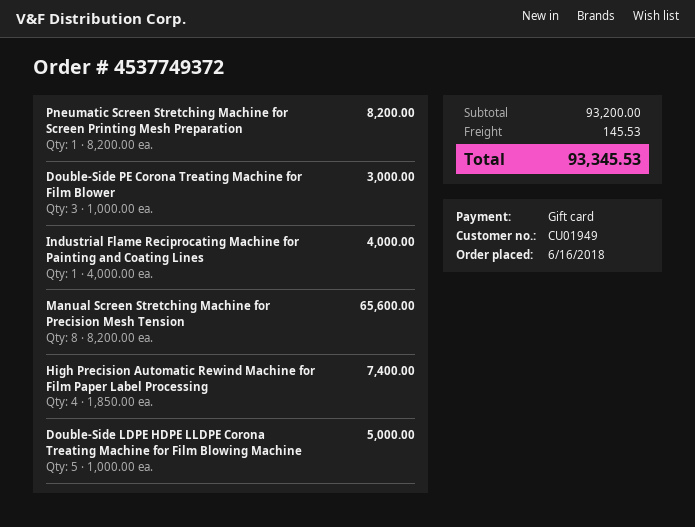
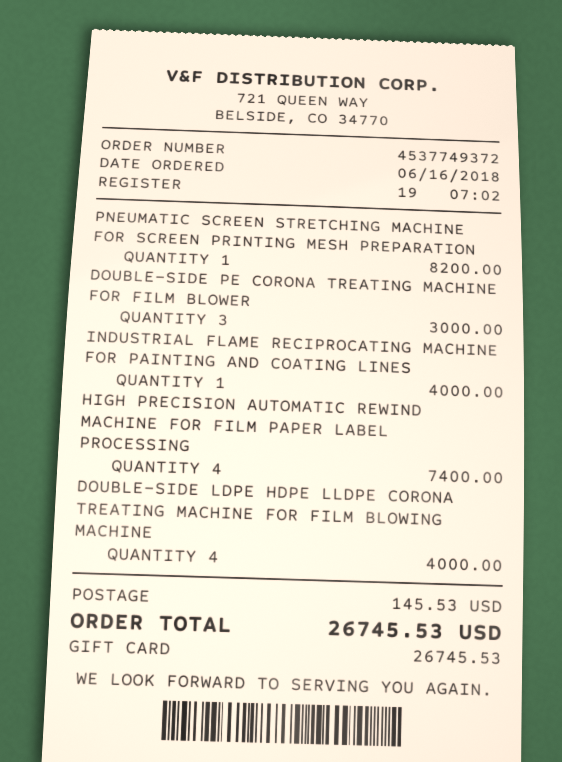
Manual Screen Stretching Machine for Precision Mesh Tension: 8 for 65600.00 -> none
Double-Side LDPE HDPE LLDPE Corona Treating Machine for Film Blowing Machine: 5 for 5000.00 -> 4 for 4000.00
total: 93345.53 -> 26745.53

